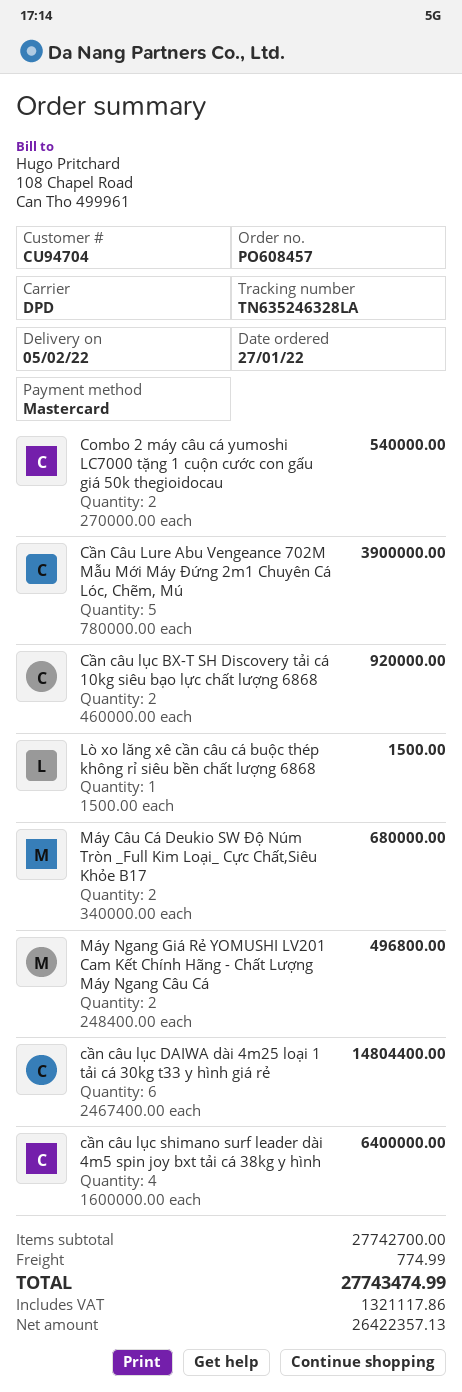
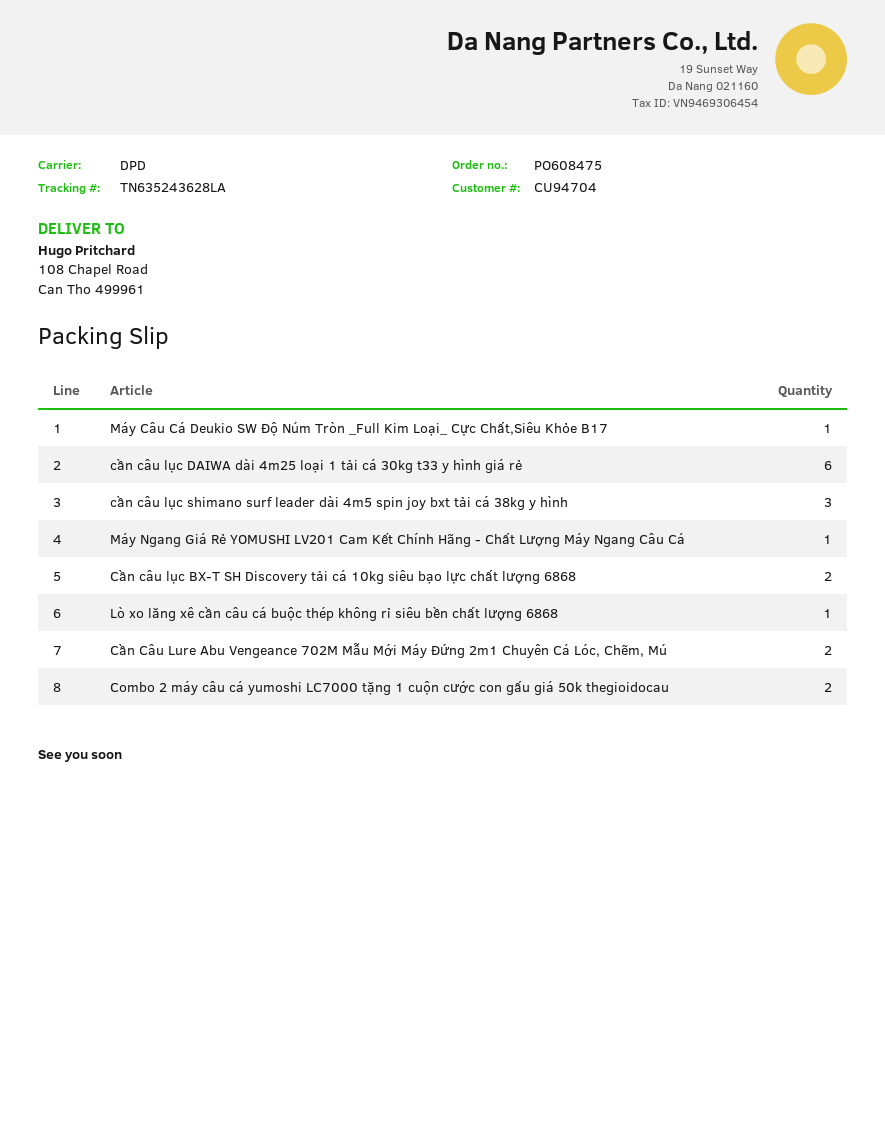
order number: PO608457 -> PO608475
tracking number: TN635246328LA -> TN635243628LA
Cần Câu Lure Abu Vengeance 702M Mẫu Mới Máy Đứng 2m1 Chuyên Cá Lóc, Chẽm, Mú: 5 -> 2
Máy Câu Cá Deukio SW Độ Núm Tròn _Full Kim Loại_ Cực Chất,Siêu Khỏe B17: 2 -> 1
Máy Ngang Giá Rẻ YOMUSHI LV201 Cam Kết Chính Hãng - Chất Lượng Máy Ngang Câu Cá: 2 -> 1
cần câu lục shimano surf leader dài 4m5 spin joy bxt tải cá 38kg y hình: 4 -> 3

